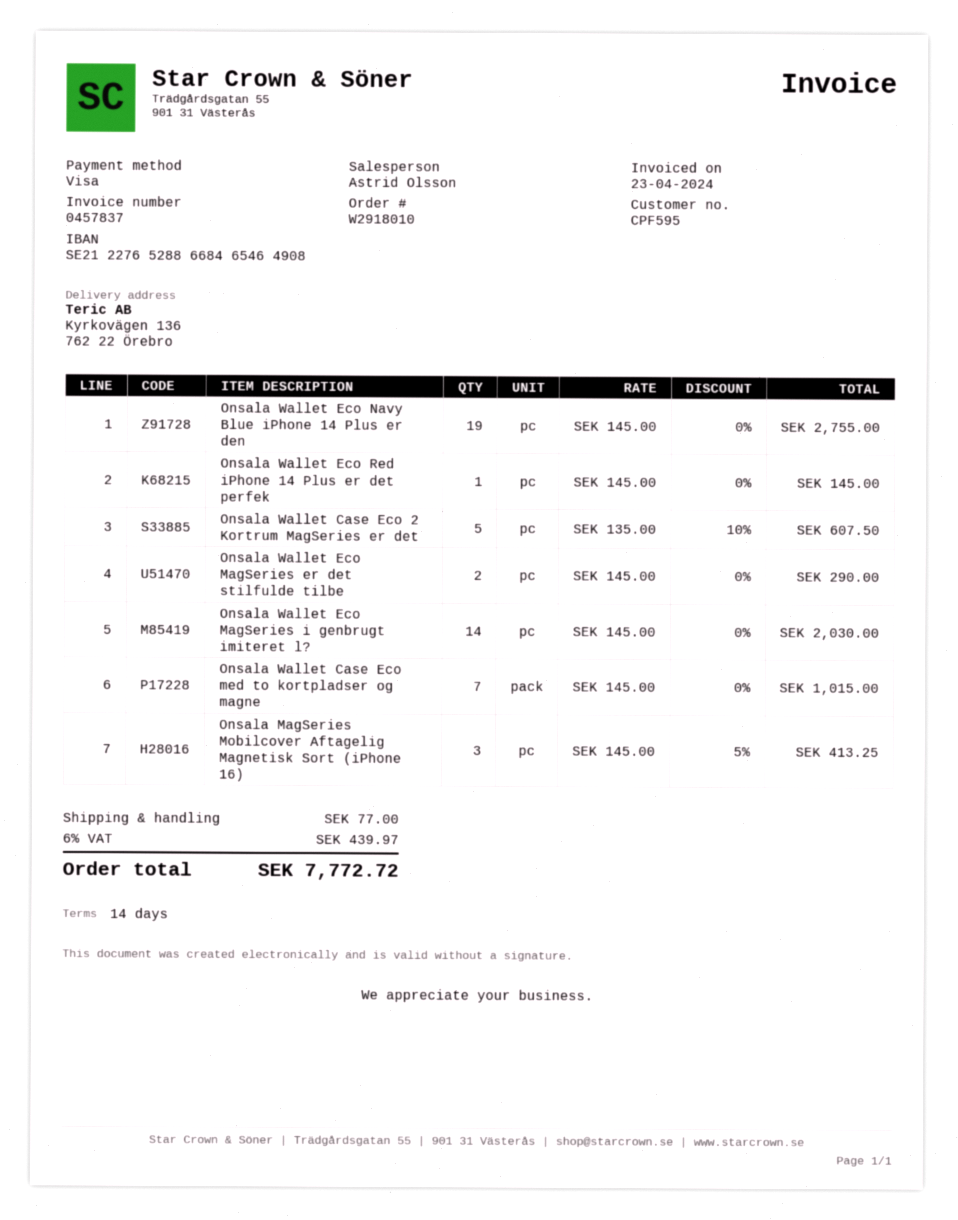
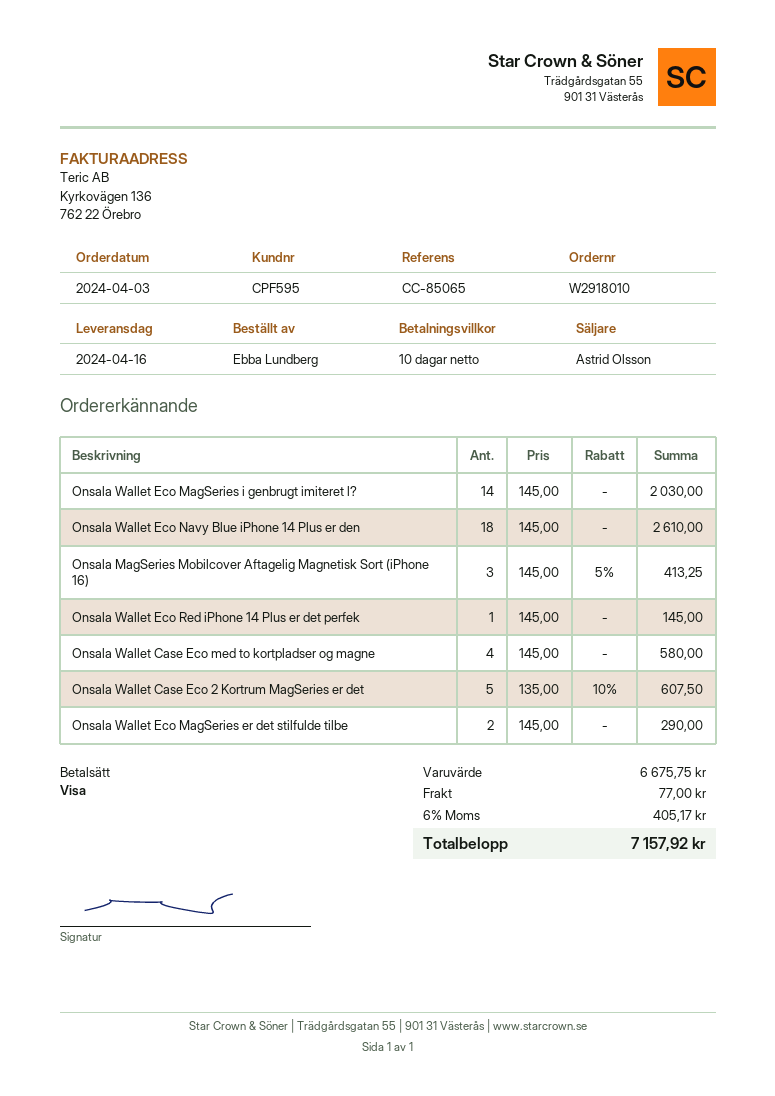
payment terms: 14 days -> 10 days
Onsala Wallet Eco Navy Blue iPhone 14 Plus er den: 19 x 145.00 = 2755.00 -> 18 x 145.00 = 2610.00
Onsala Wallet Case Eco med to kortpladser og magne: 7 x 145.00 = 1015.00 -> 4 x 145.00 = 580.00
tax: 6% = 439.97 -> 6% = 405.17
total: 7772.72 -> 7157.92

